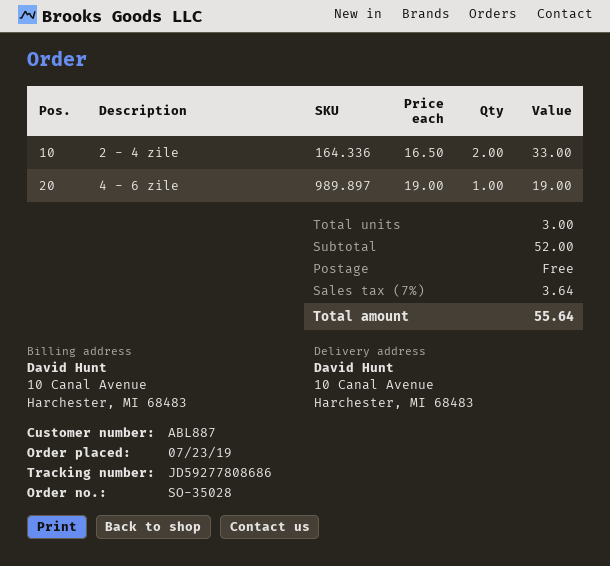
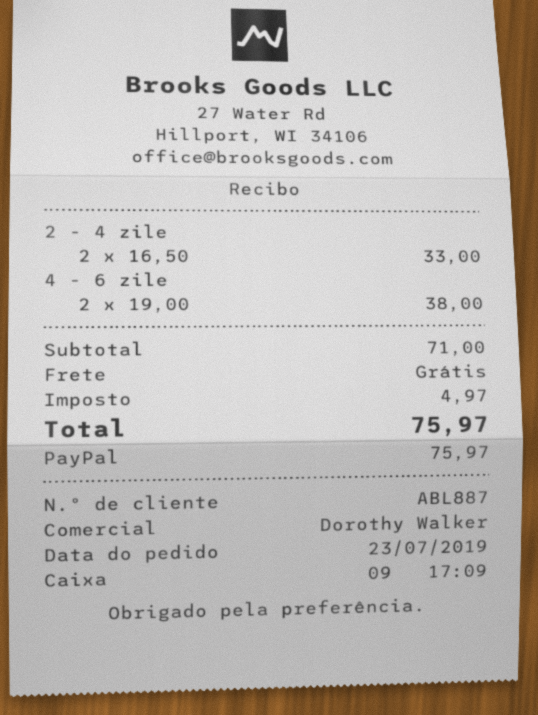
4 - 6 zile: 1 x 19.00 = 19.00 -> 2 x 19.00 = 38.00
subtotal: 52.00 -> 71.00
tax: 3.64 -> 4.97
total: 55.64 -> 75.97

